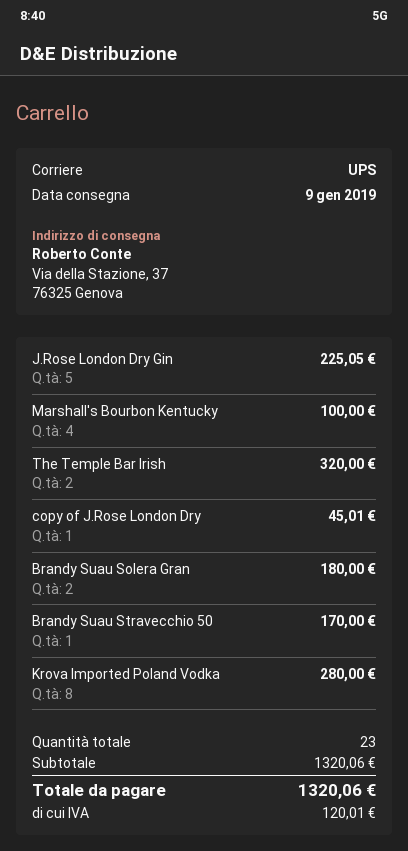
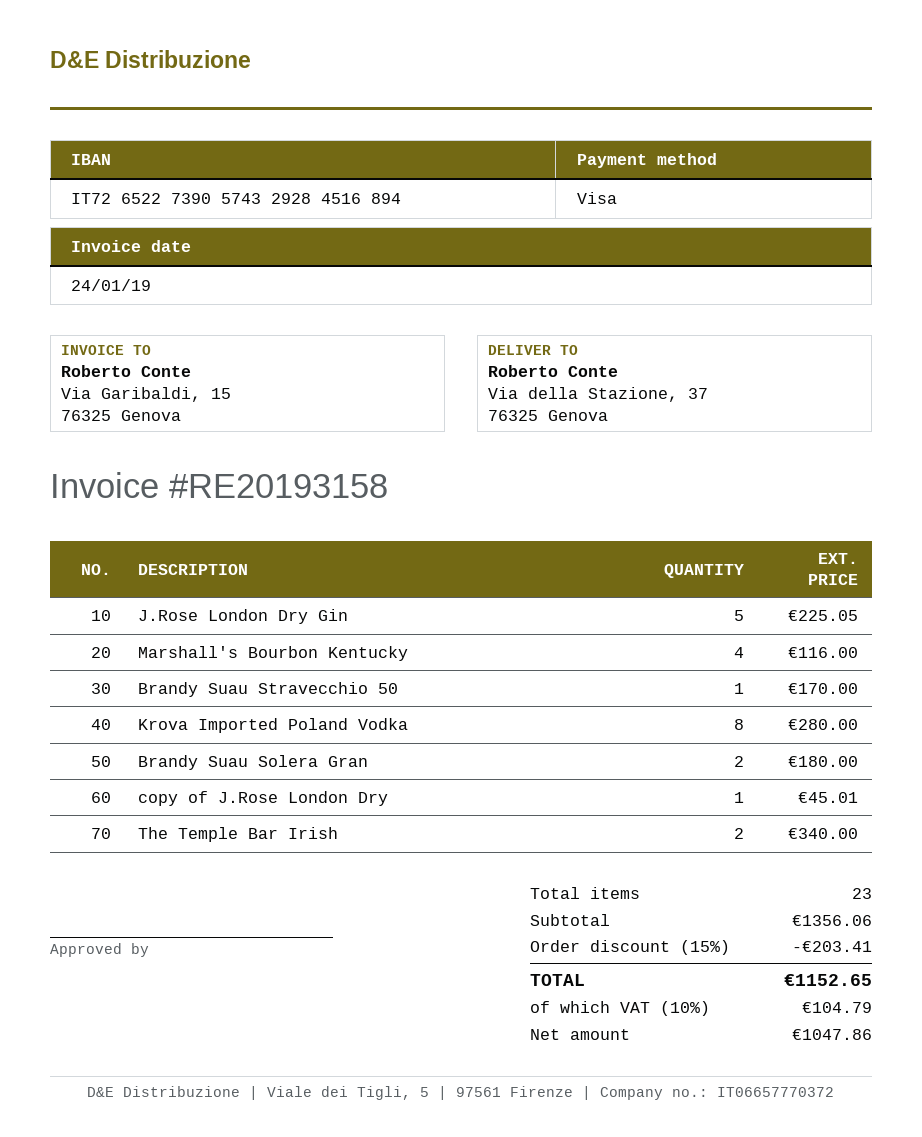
Marshall's Bourbon Kentucky: 4 for 100.00 -> 4 for 116.00
The Temple Bar Irish: 2 for 320.00 -> 2 for 340.00
subtotal: 1320.06 -> 1356.06
discount: none -> 15% = 203.41
tax: 120.01 -> 104.79
total: 1320.06 -> 1152.65

